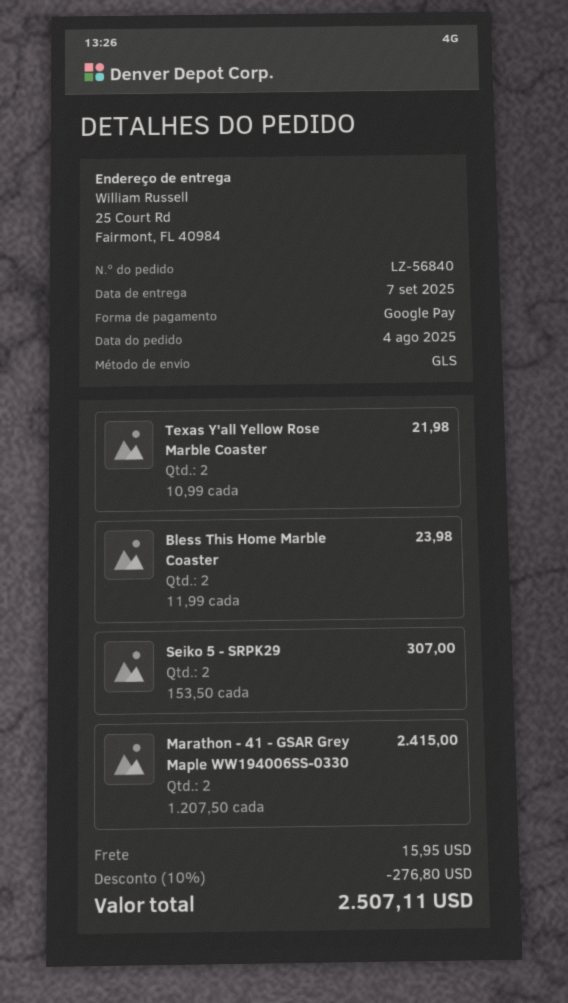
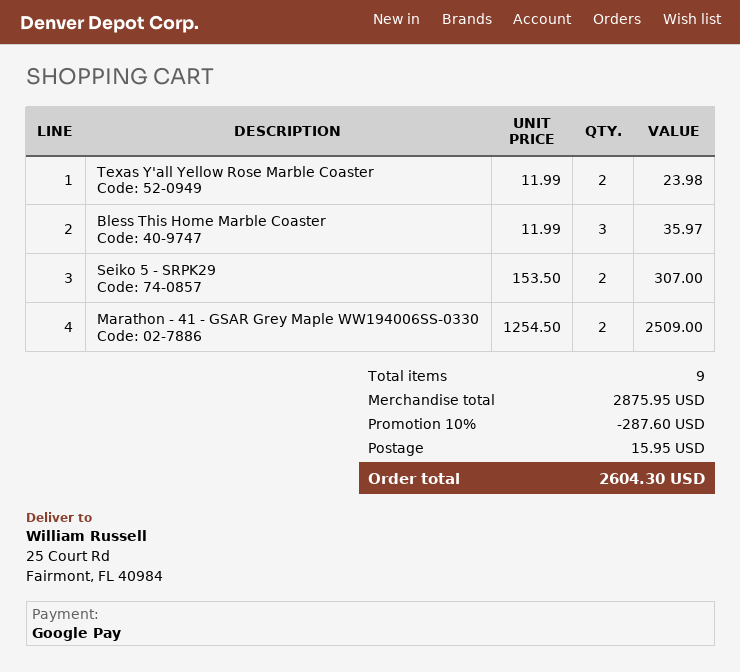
Texas Y'all Yellow Rose Marble Coaster: 2 x 10.99 = 21.98 -> 2 x 11.99 = 23.98
Bless This Home Marble Coaster: 2 x 11.99 = 23.98 -> 3 x 11.99 = 35.97
Marathon - 41 - GSAR Grey Maple WW194006SS-0330: 2 x 1207.50 = 2415.00 -> 2 x 1254.50 = 2509.00
discount: 10% = 276.80 -> 10% = 287.60
total: 2507.11 -> 2604.30

